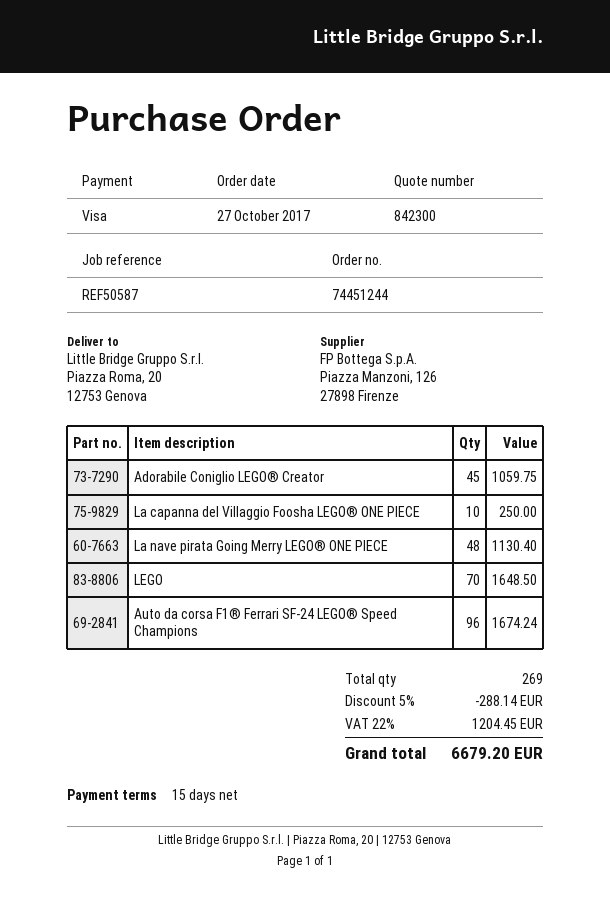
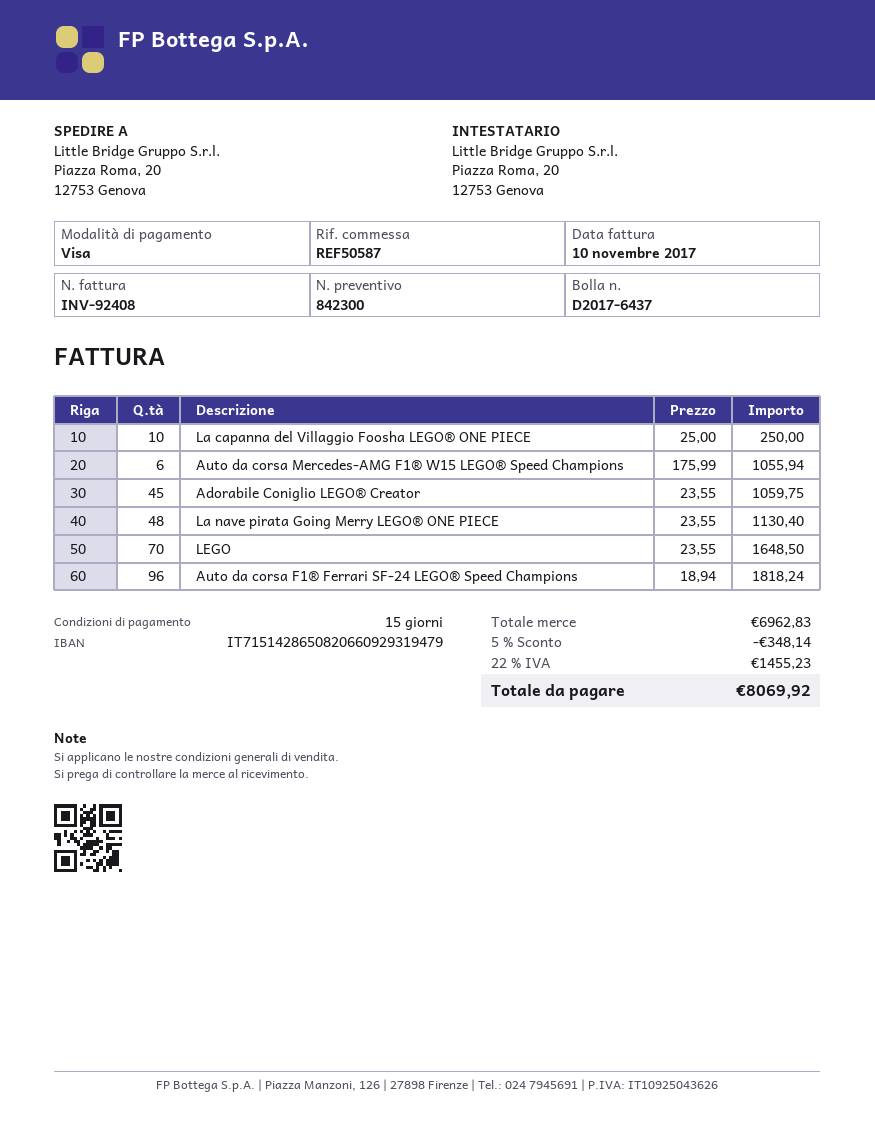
Auto da corsa F1® Ferrari SF-24 LEGO® Speed Champions: 96 for 1674.24 -> 96 for 1818.24
Auto da corsa Mercedes-AMG F1® W15 LEGO® Speed Champions: none -> 6 for 1055.94
discount: 5% = 288.14 -> 5% = 348.14
tax: 22% = 1204.45 -> 22% = 1455.23
total: 6679.20 -> 8069.92

